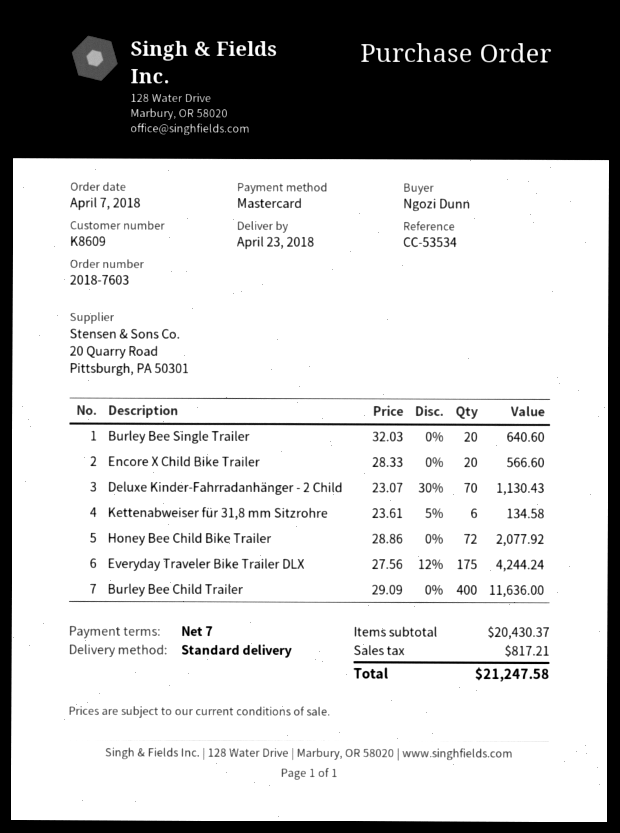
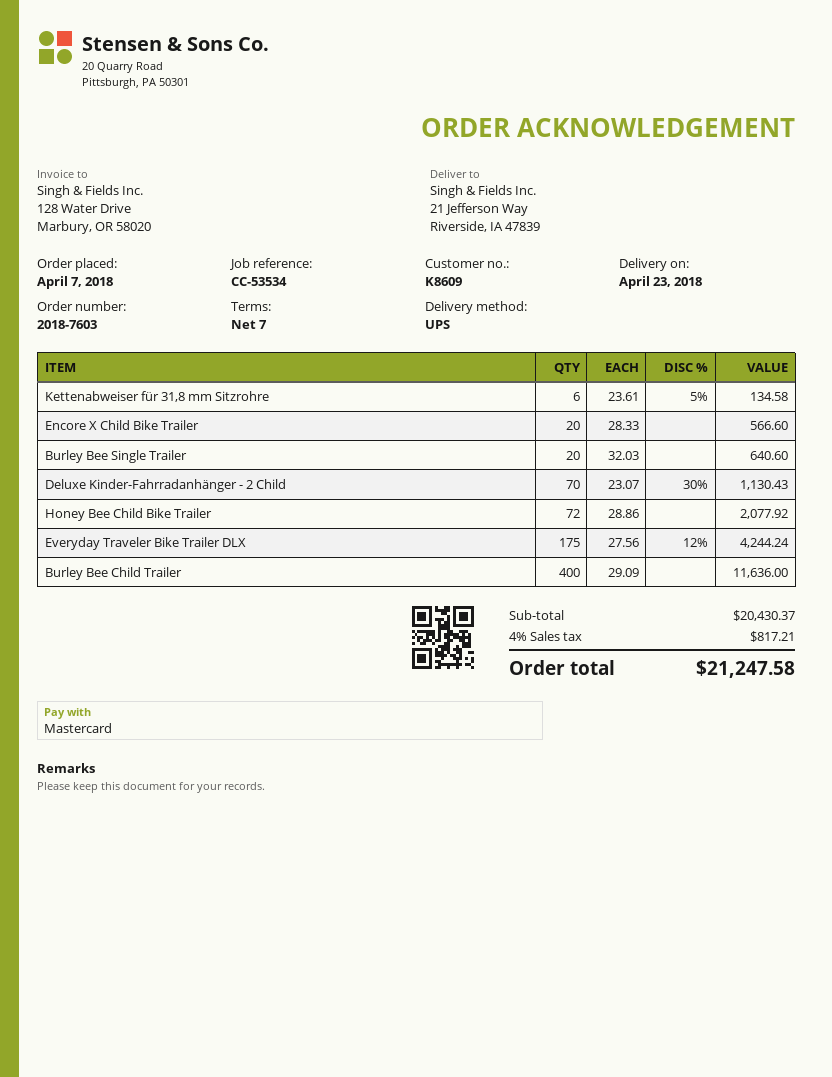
shipping method: standard -> UPS

